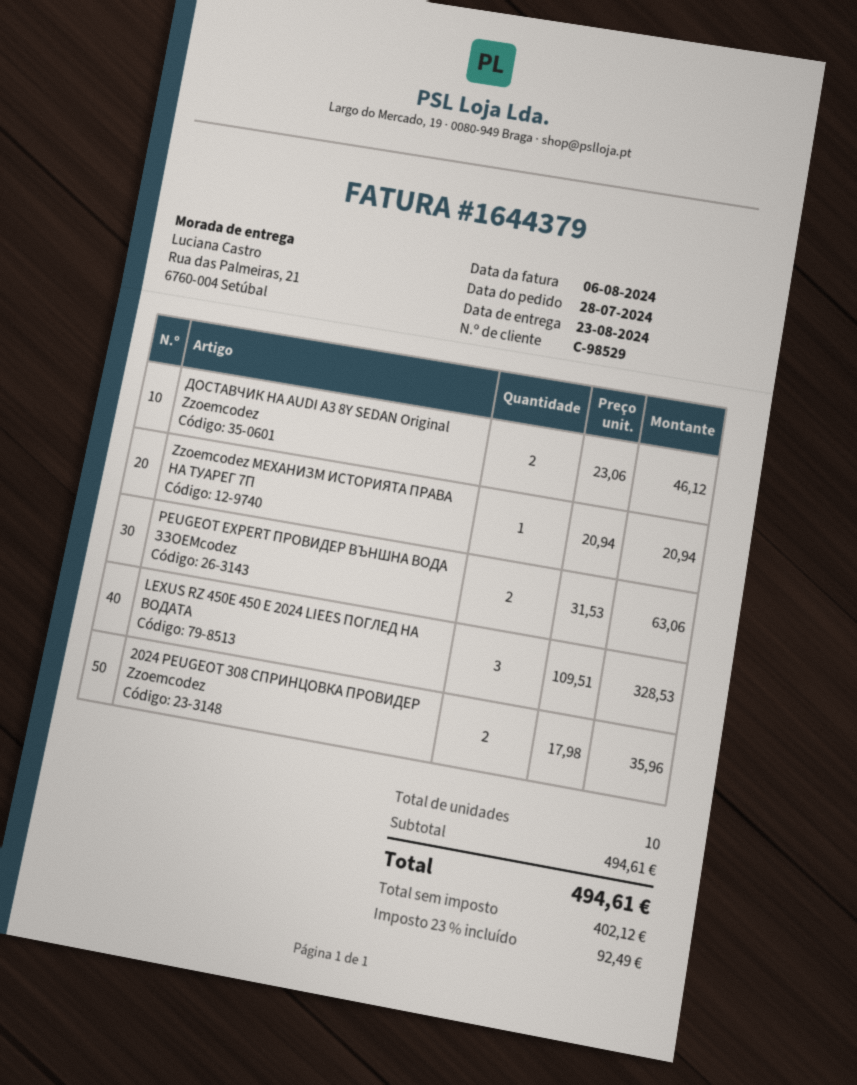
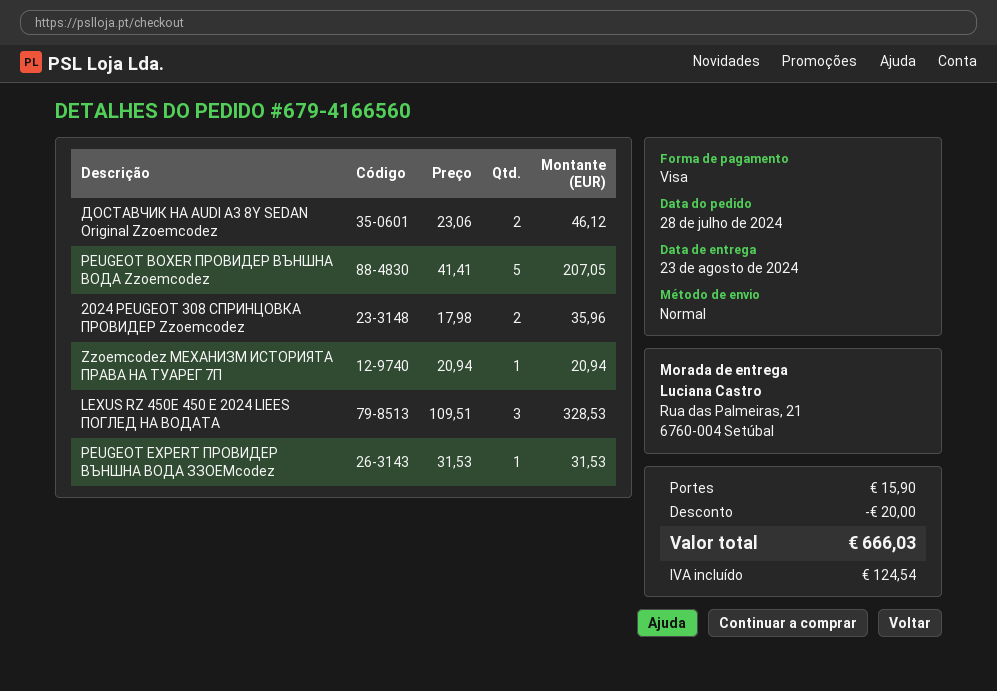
PEUGEOT EXPERT ПРОВИДЕР ВЪНШНА ВОДА ЗЗОЕМcodez: 2 x 31.53 = 63.06 -> 1 x 31.53 = 31.53
PEUGEOT BOXER ПРОВИДЕР ВЪНШНА ВОДА Zzoemcodez: none -> 5 x 41.41 = 207.05
discount: none -> 20.00
shipping: none -> 15.90
tax: 92.49 -> 124.54
total: 494.61 -> 666.03

